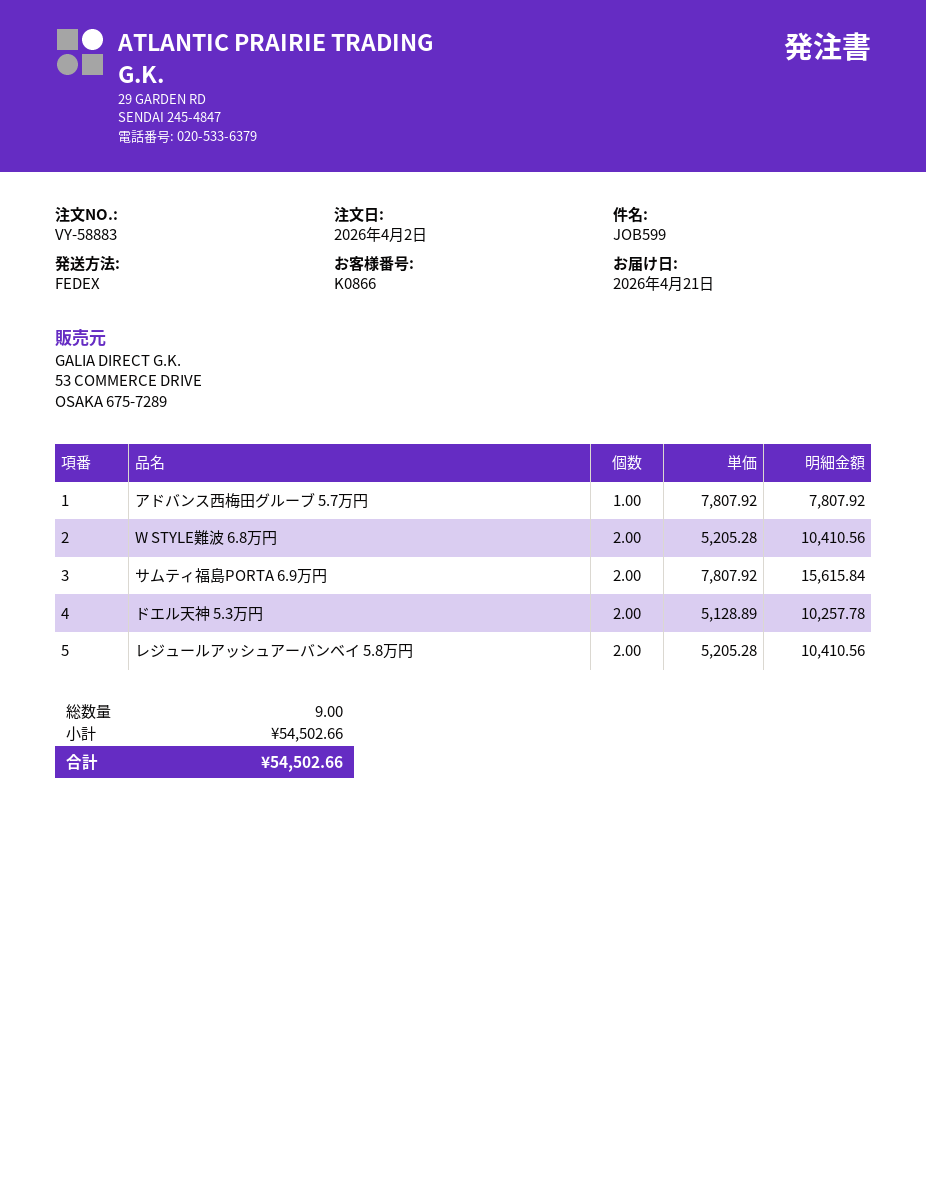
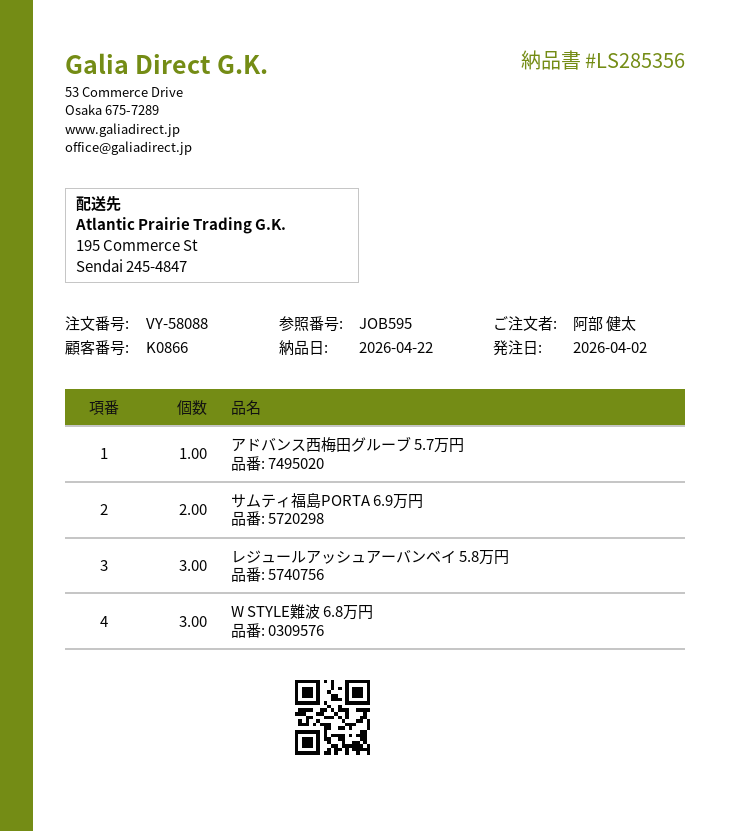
order number: VY-58883 -> VY-58088
delivery date: 2026-04-21 -> 2026-04-22
reference: JOB599 -> JOB595
W STYLE難波 6.8万円: 2 -> 3
ドエル天神 5.3万円: 2 -> none
レジュールアッシュアーバンベイ 5.8万円: 2 -> 3

